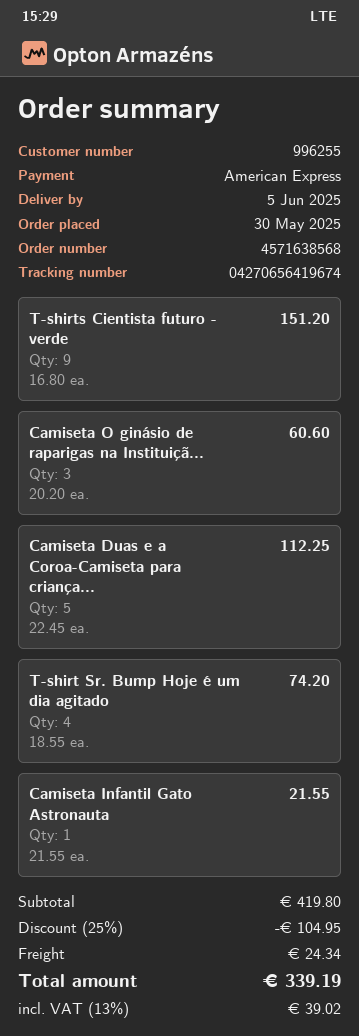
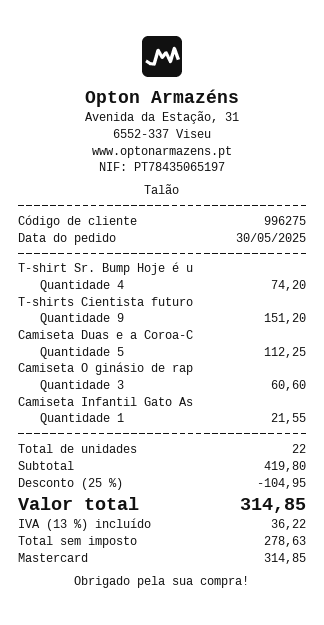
customer number: 996255 -> 996275
payment method: American Express -> Mastercard
shipping: 24.34 -> none
tax: 13% = 39.02 -> 13% = 36.22
total: 339.19 -> 314.85

